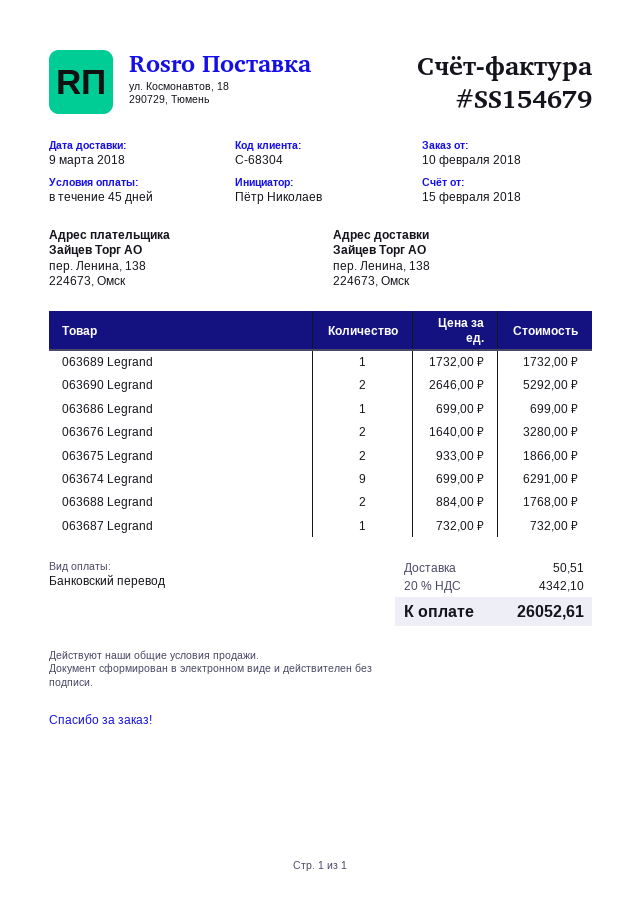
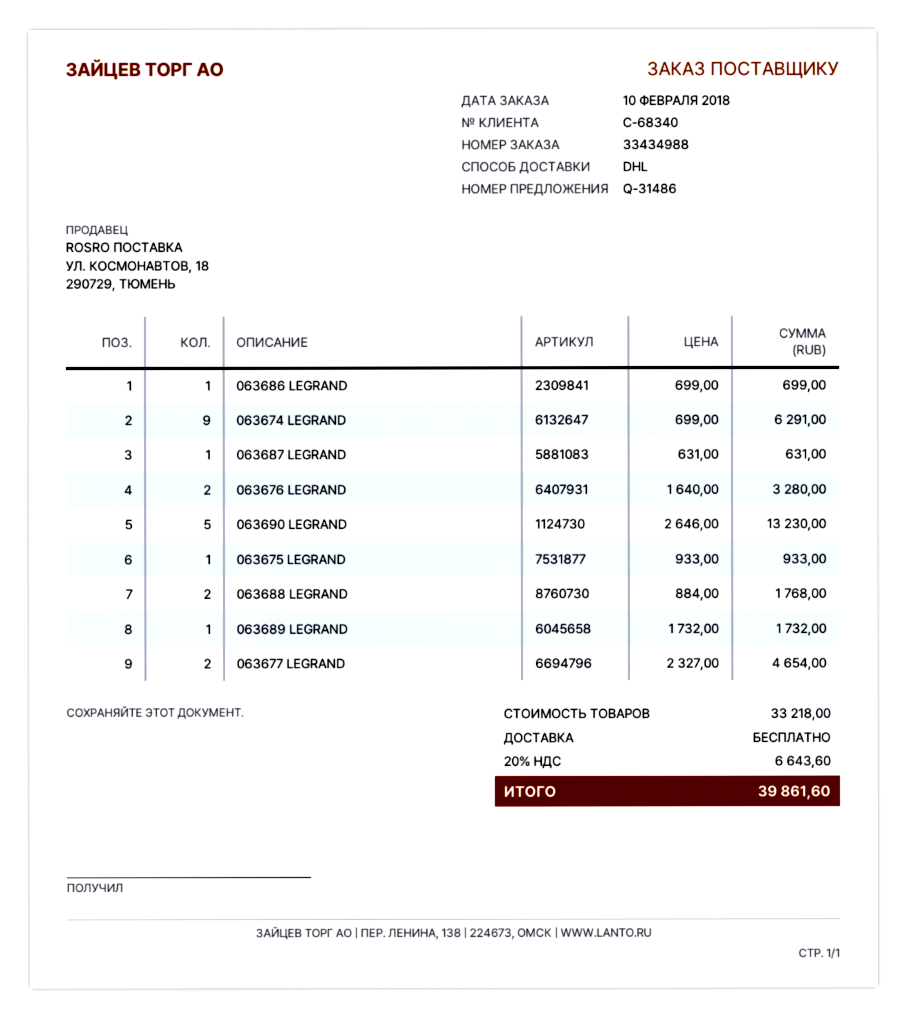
customer number: C-68304 -> C-68340
063690 Legrand: 2 x 2646.00 = 5292.00 -> 5 x 2646.00 = 13230.00
063675 Legrand: 2 x 933.00 = 1866.00 -> 1 x 933.00 = 933.00
063687 Legrand: 1 x 732.00 = 732.00 -> 1 x 631.00 = 631.00
063677 LEGRAND: none -> 2 x 2327.00 = 4654.00
shipping: 50.51 -> 0.00
tax: 20% = 4342.10 -> 20% = 6643.60
total: 26052.61 -> 39861.60

